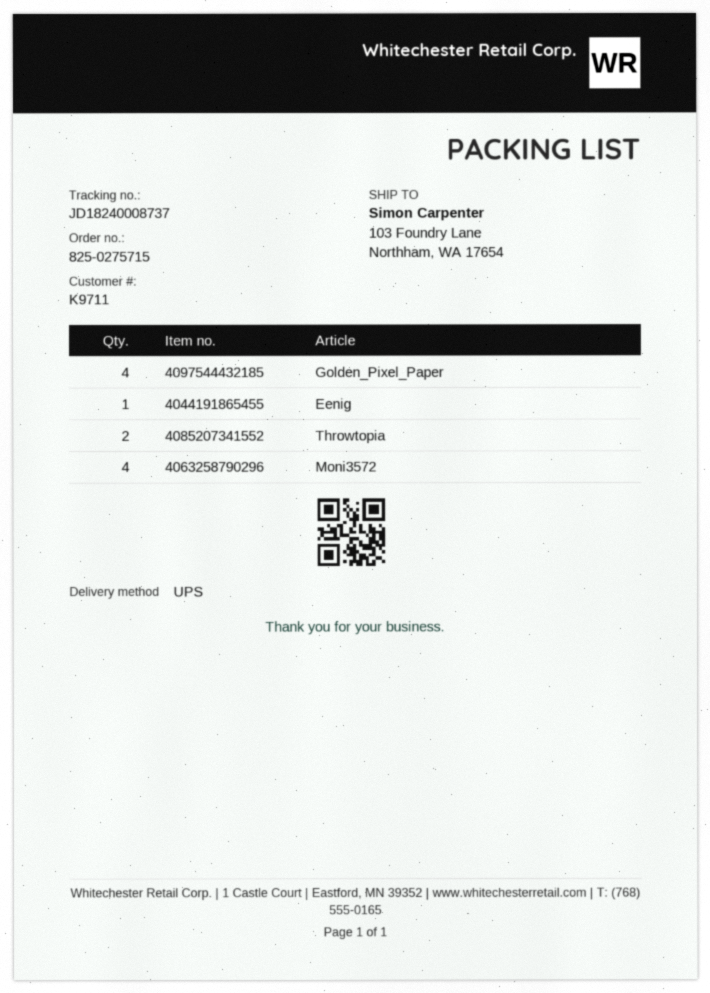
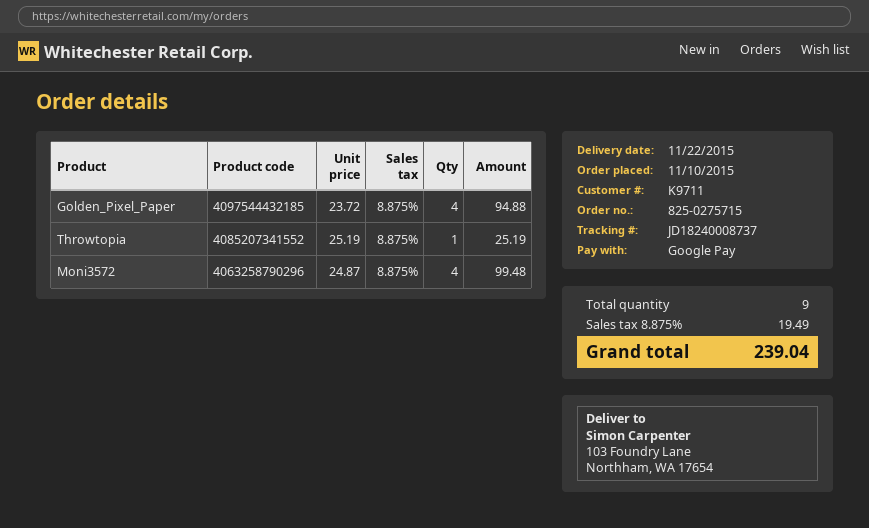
Eenig: 1 -> none
Throwtopia: 2 -> 1

